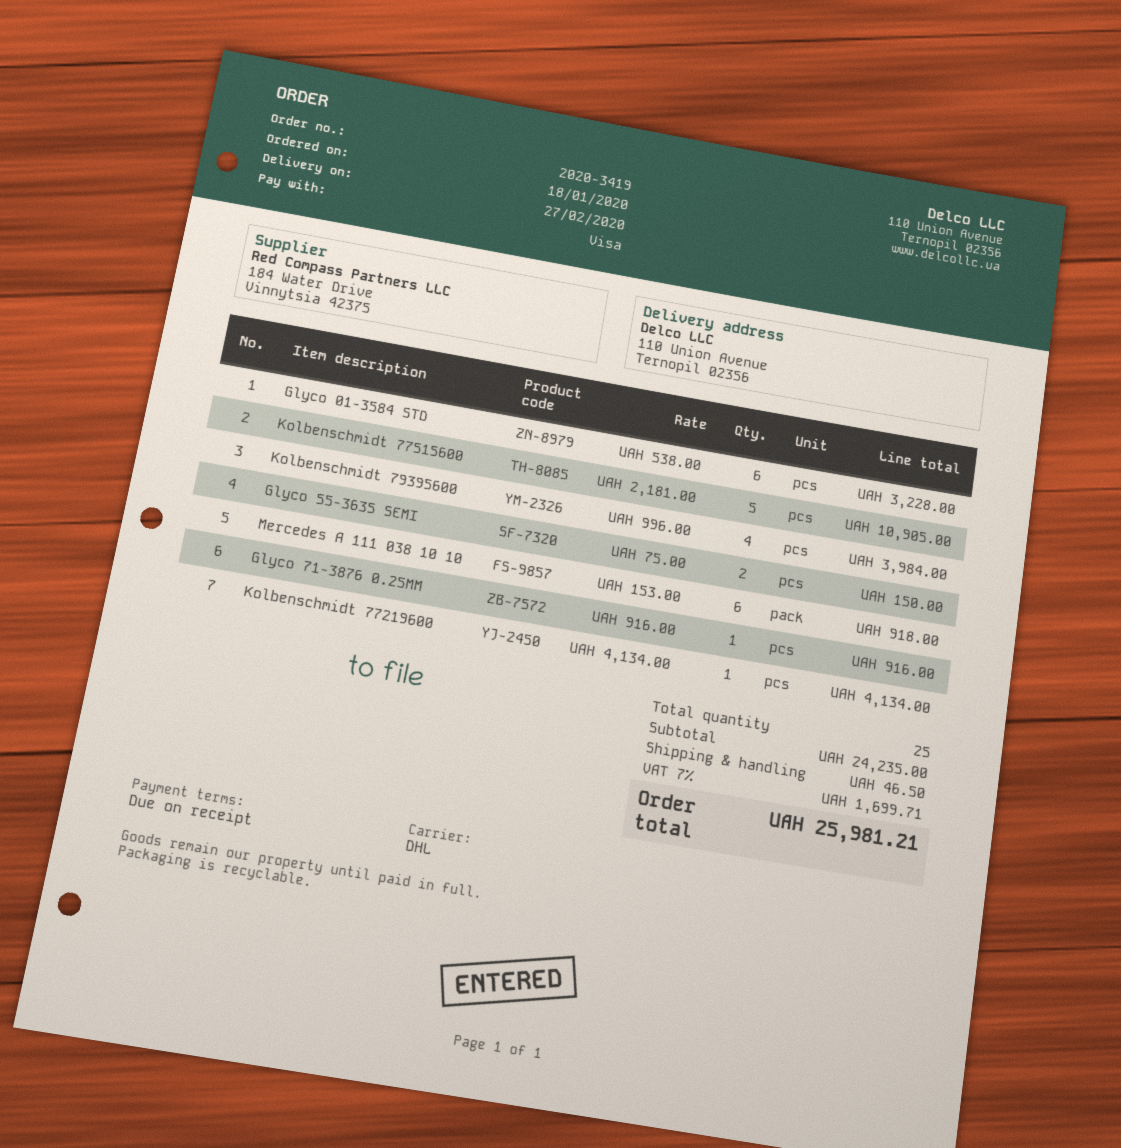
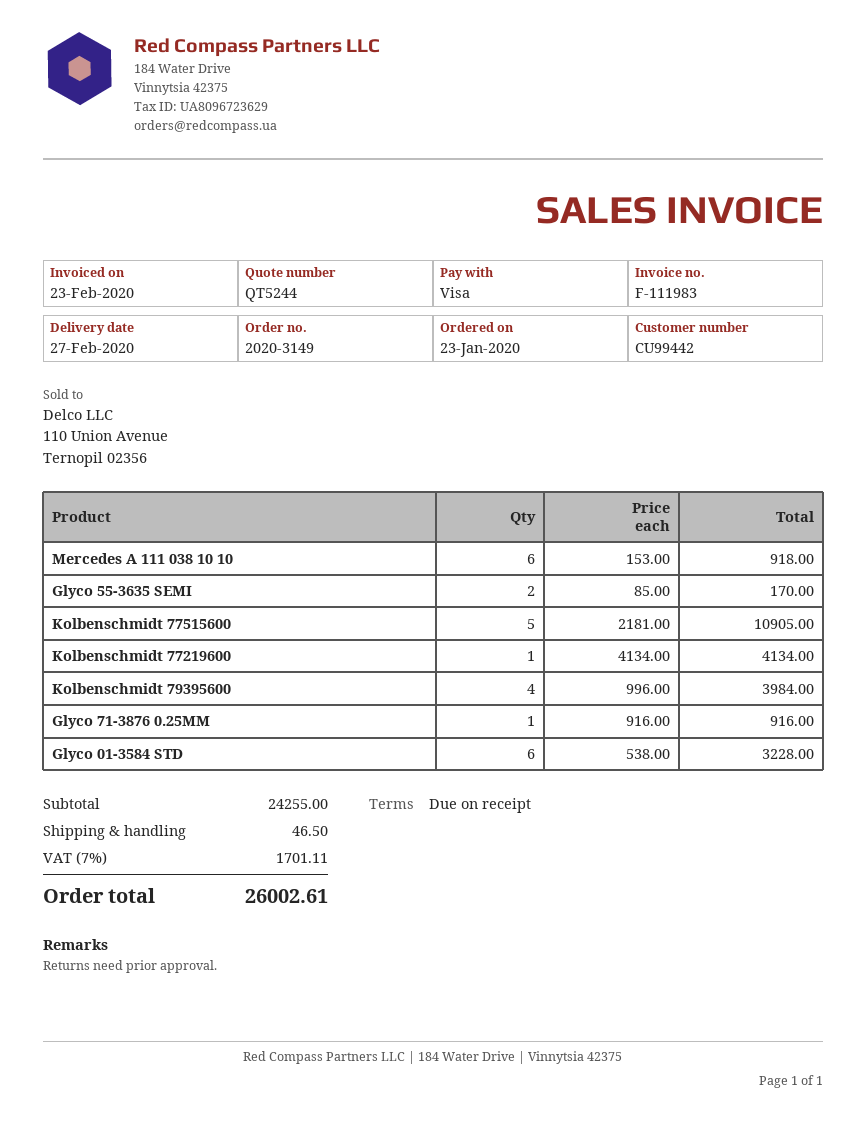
order number: 2020-3419 -> 2020-3149
order date: 2020-01-18 -> 2020-01-23
Glyco 55-3635 SEMI: 2 x 75.00 = 150.00 -> 2 x 85.00 = 170.00
subtotal: 24235.00 -> 24255.00
tax: 7% = 1699.71 -> 7% = 1701.11
total: 25981.21 -> 26002.61

